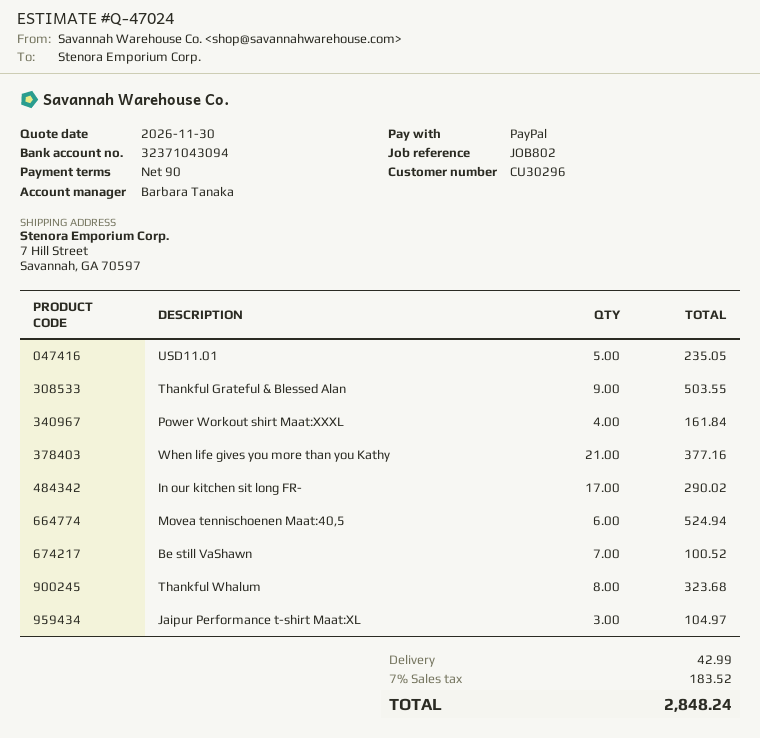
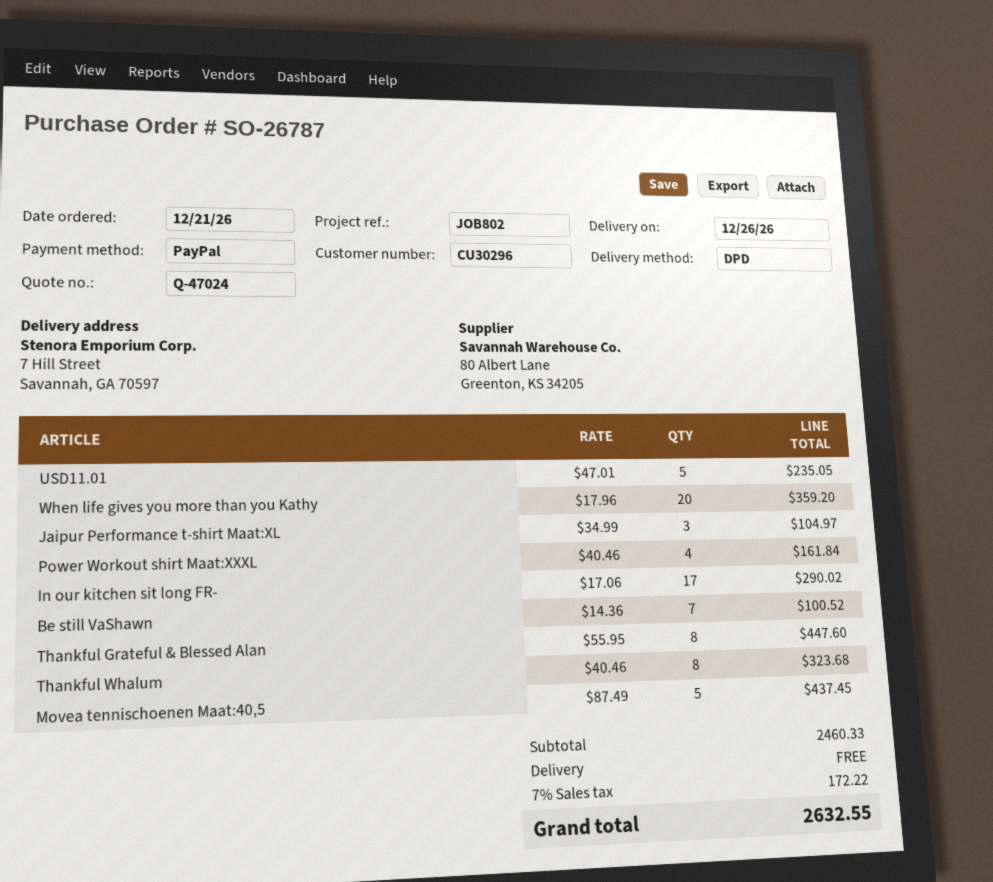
Thankful Grateful & Blessed Alan: 9 for 503.55 -> 8 for 447.60
When life gives you more than you Kathy: 21 for 377.16 -> 20 for 359.20
Movea tennischoenen Maat:40,5: 6 for 524.94 -> 5 for 437.45
shipping: 42.99 -> 0.00
tax: 7% = 183.52 -> 7% = 172.22
total: 2848.24 -> 2632.55

